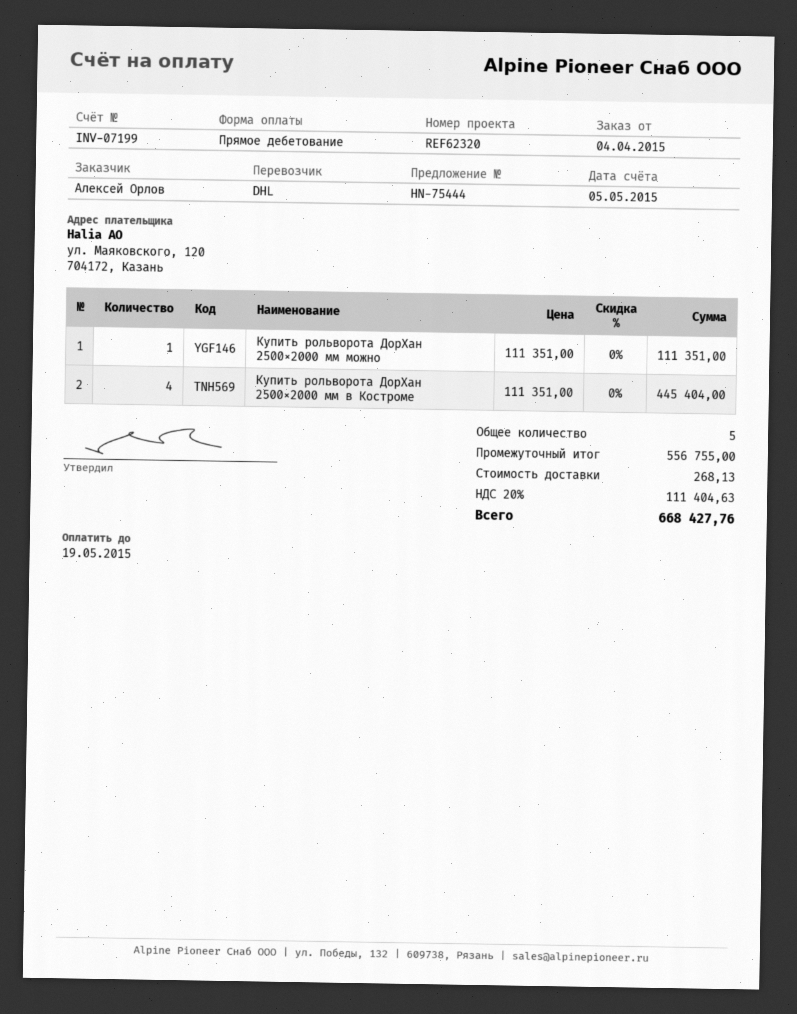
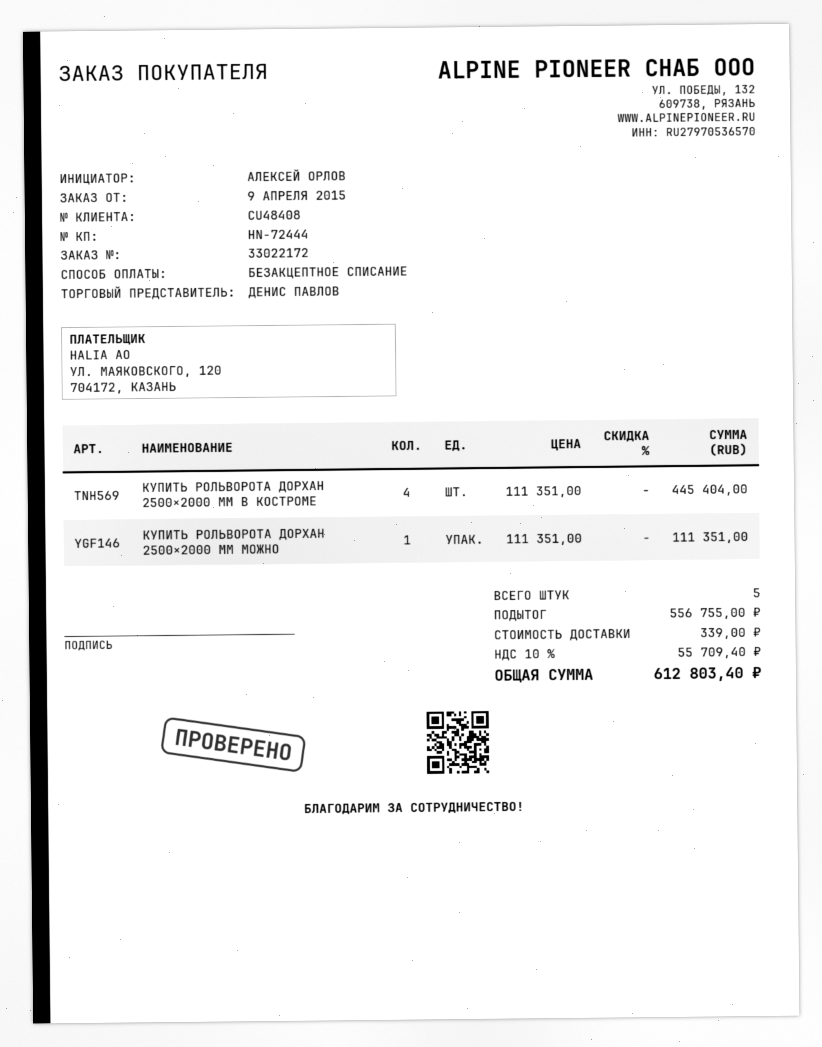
quote number: HN-75444 -> HN-72444
order date: 2015-04-04 -> 2015-04-09
shipping: 268.13 -> 339.00
tax: 20% = 111404.63 -> 10% = 55709.40
total: 668427.76 -> 612803.40

